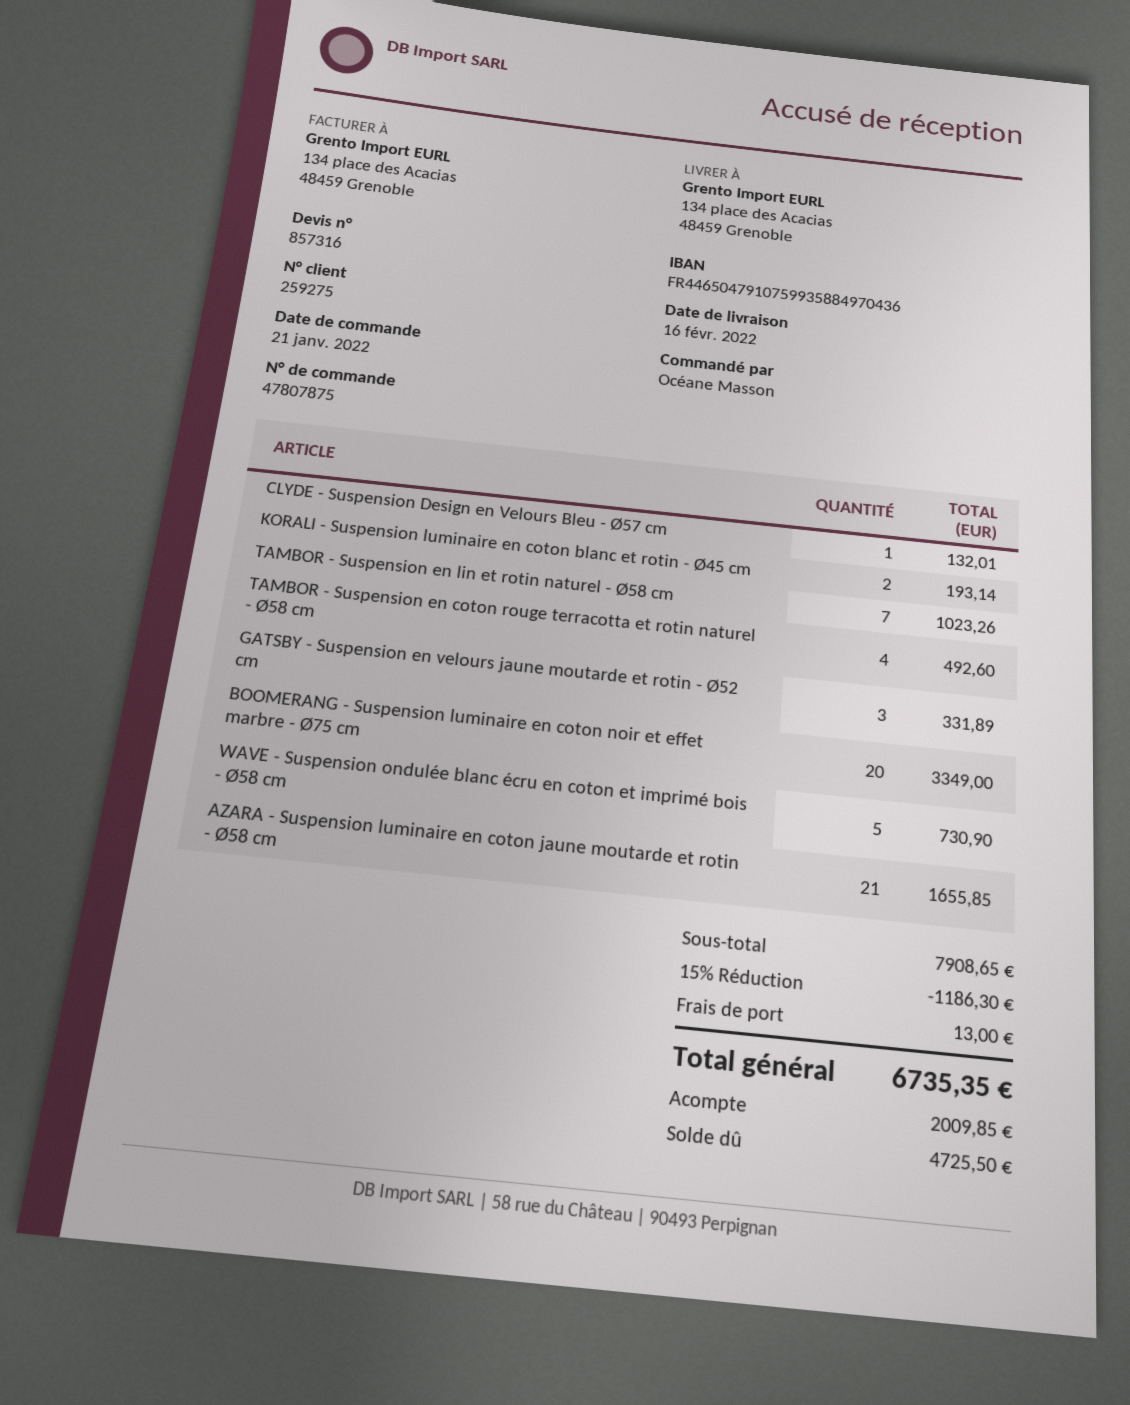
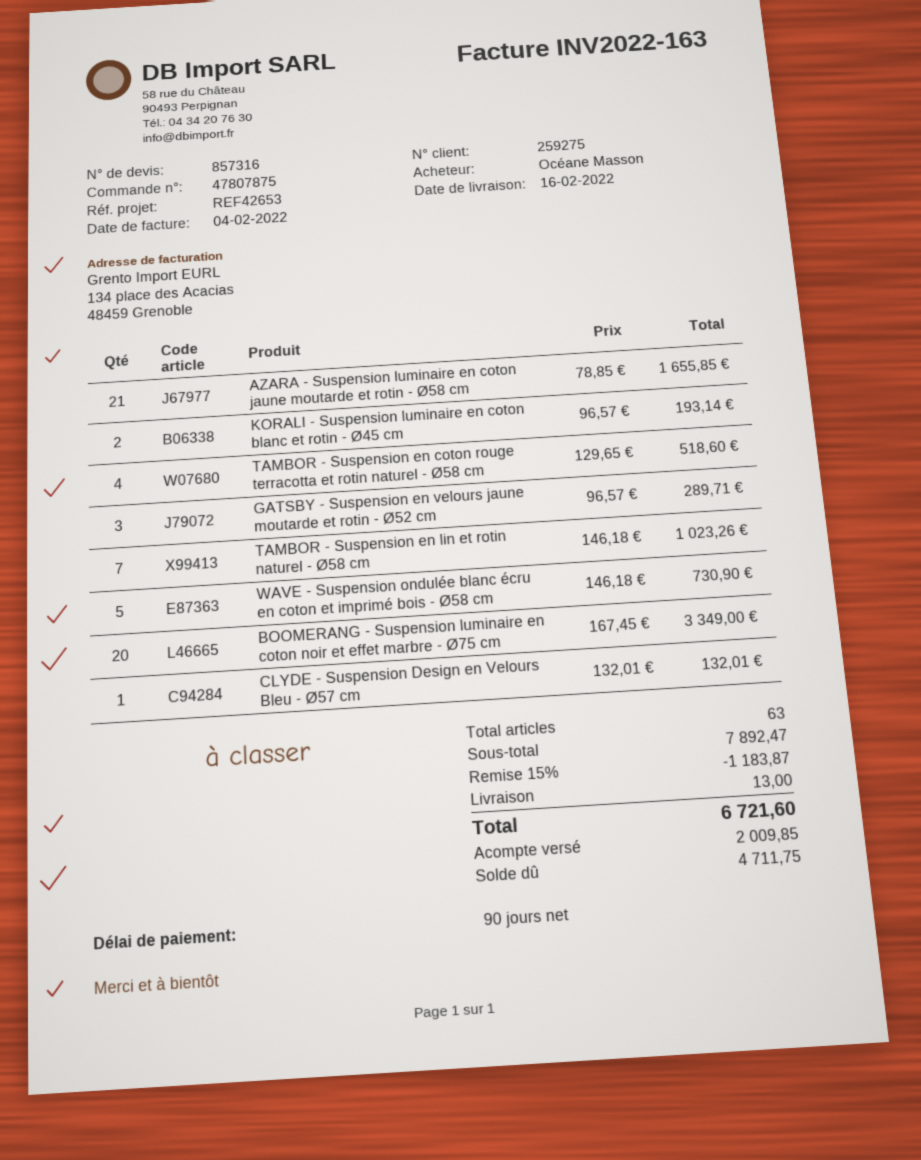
TAMBOR - Suspension en coton rouge terracotta et rotin naturel - Ø58 cm: 4 for 492.60 -> 4 for 518.60
GATSBY - Suspension en velours jaune moutarde et rotin - Ø52 cm: 3 for 331.89 -> 3 for 289.71
subtotal: 7908.65 -> 7892.47
discount: 15% = 1186.30 -> 15% = 1183.87
total: 6735.35 -> 6721.60
balance: 4725.50 -> 4711.75

